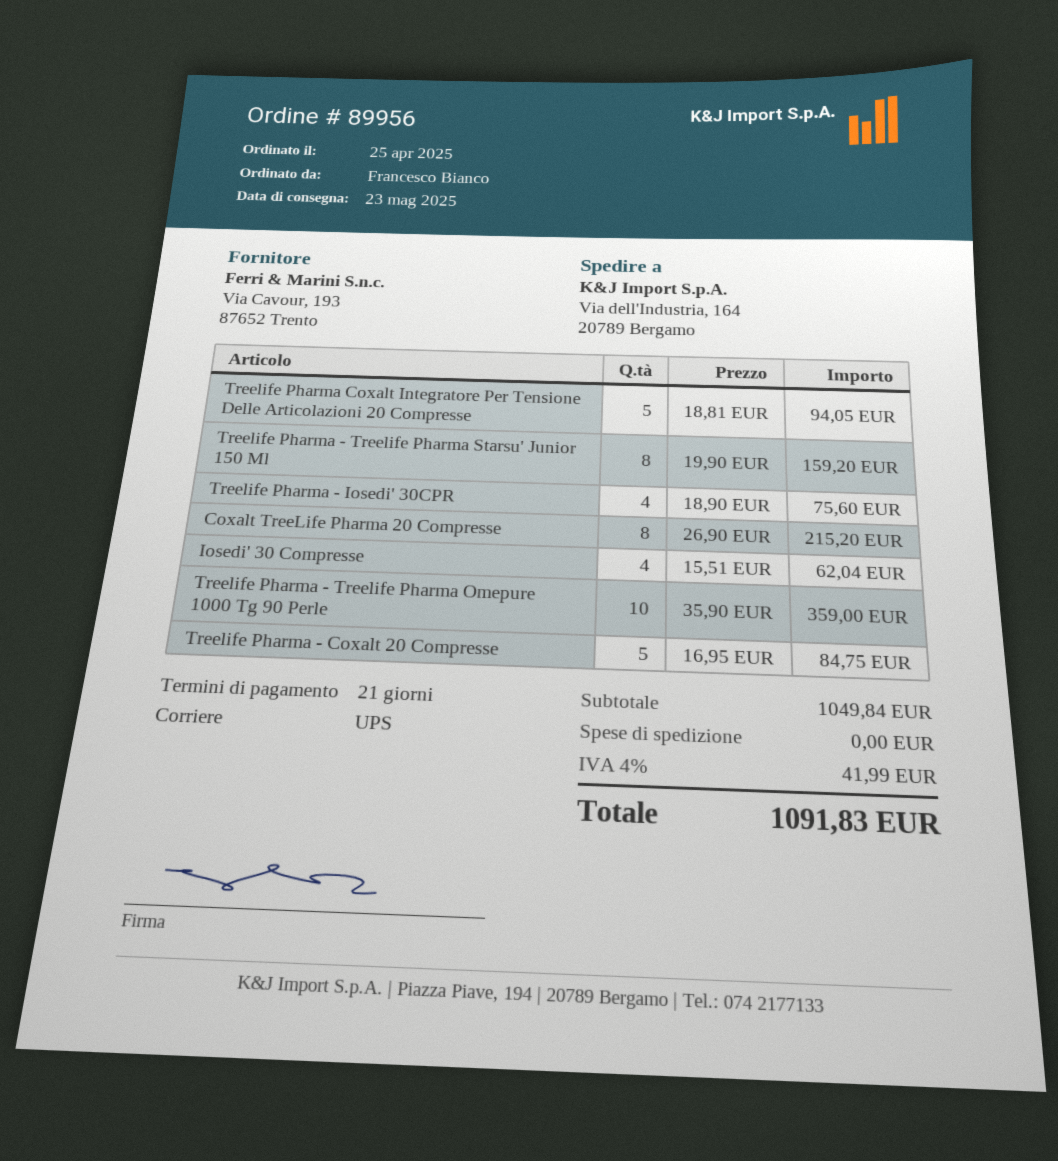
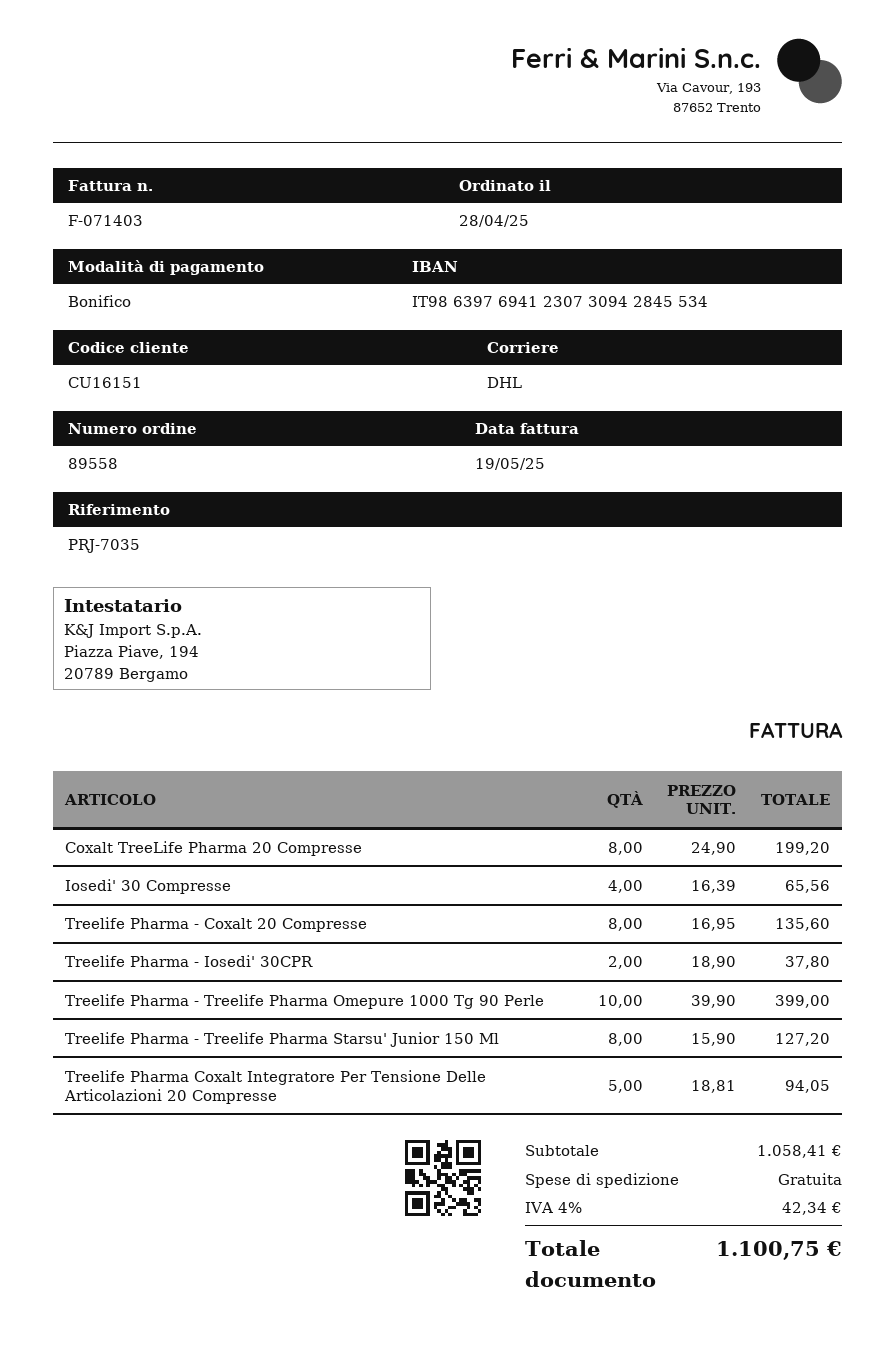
order number: 89956 -> 89558
order date: 2025-04-25 -> 2025-04-28
shipping method: UPS -> DHL
Treelife Pharma - Treelife Pharma Starsu' Junior 150 Ml: 8 x 19.90 = 159.20 -> 8 x 15.90 = 127.20
Treelife Pharma - Iosedi' 30CPR: 4 x 18.90 = 75.60 -> 2 x 18.90 = 37.80
Coxalt TreeLife Pharma 20 Compresse: 8 x 26.90 = 215.20 -> 8 x 24.90 = 199.20
Iosedi' 30 Compresse: 4 x 15.51 = 62.04 -> 4 x 16.39 = 65.56
Treelife Pharma - Treelife Pharma Omepure 1000 Tg 90 Perle: 10 x 35.90 = 359.00 -> 10 x 39.90 = 399.00
Treelife Pharma - Coxalt 20 Compresse: 5 x 16.95 = 84.75 -> 8 x 16.95 = 135.60
subtotal: 1049.84 -> 1058.41
tax: 4% = 41.99 -> 4% = 42.34
total: 1091.83 -> 1100.75

